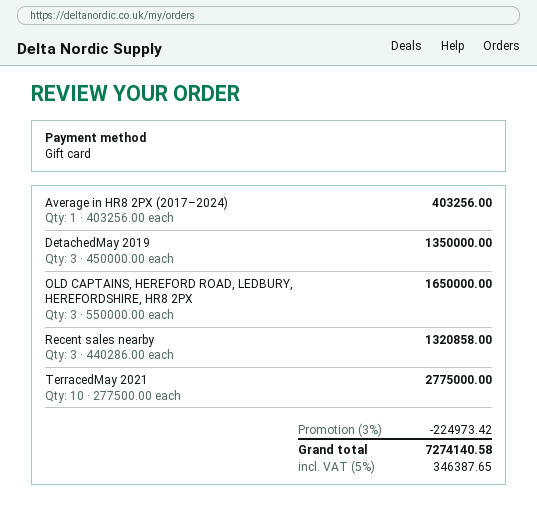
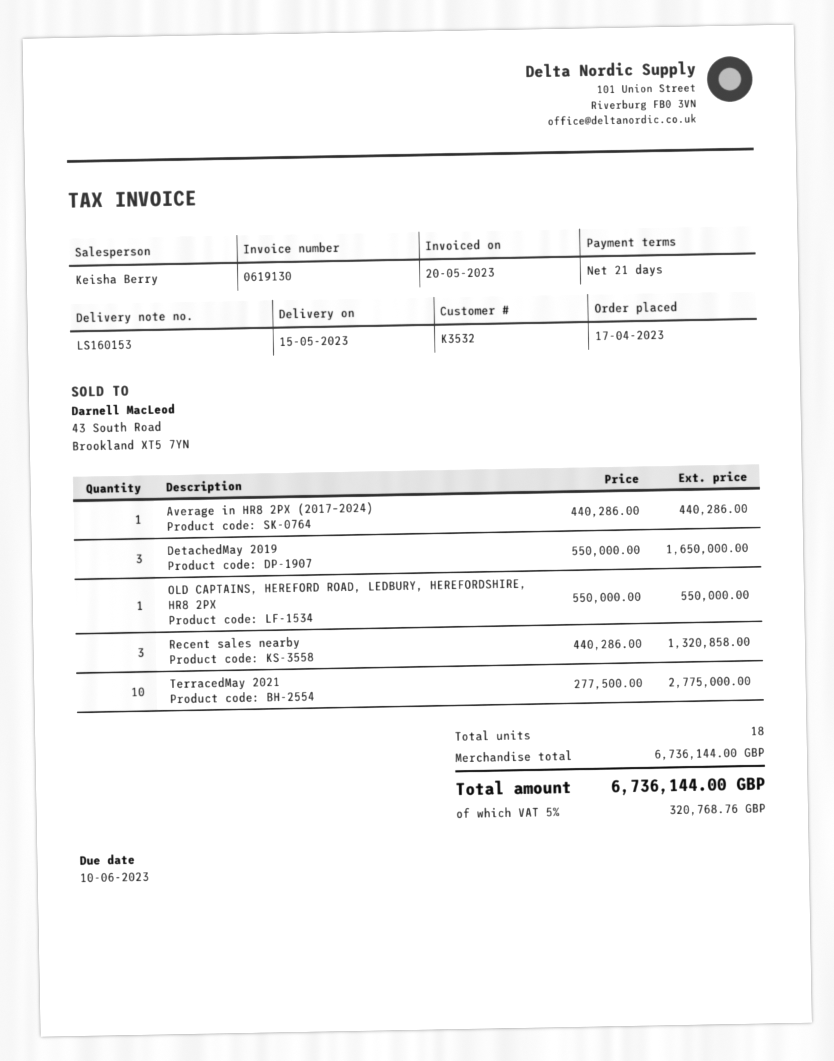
Average in HR8 2PX (2017–2024): 1 x 403256.00 = 403256.00 -> 1 x 440286.00 = 440286.00
DetachedMay 2019: 3 x 450000.00 = 1350000.00 -> 3 x 550000.00 = 1650000.00
OLD CAPTAINS, HEREFORD ROAD, LEDBURY, HEREFORDSHIRE, HR8 2PX: 3 x 550000.00 = 1650000.00 -> 1 x 550000.00 = 550000.00
discount: 3% = 224973.42 -> none
tax: 5% = 346387.65 -> 5% = 320768.76
total: 7274140.58 -> 6736144.00

